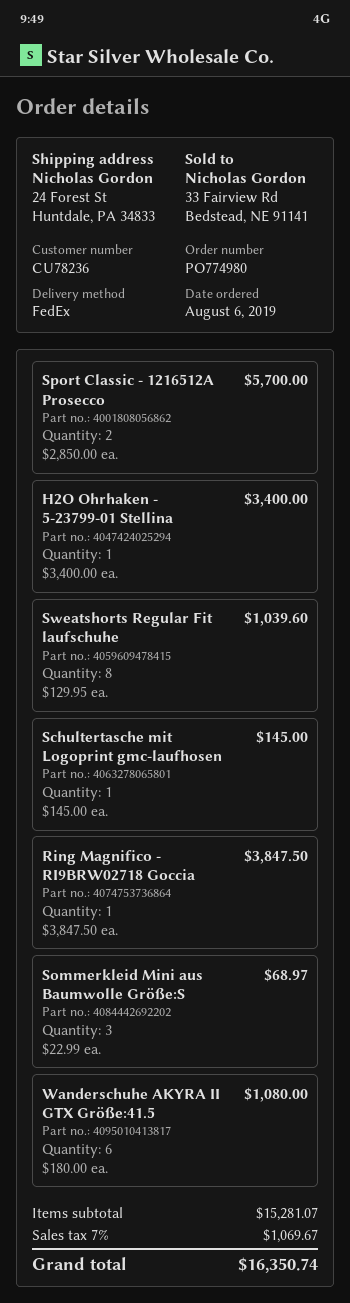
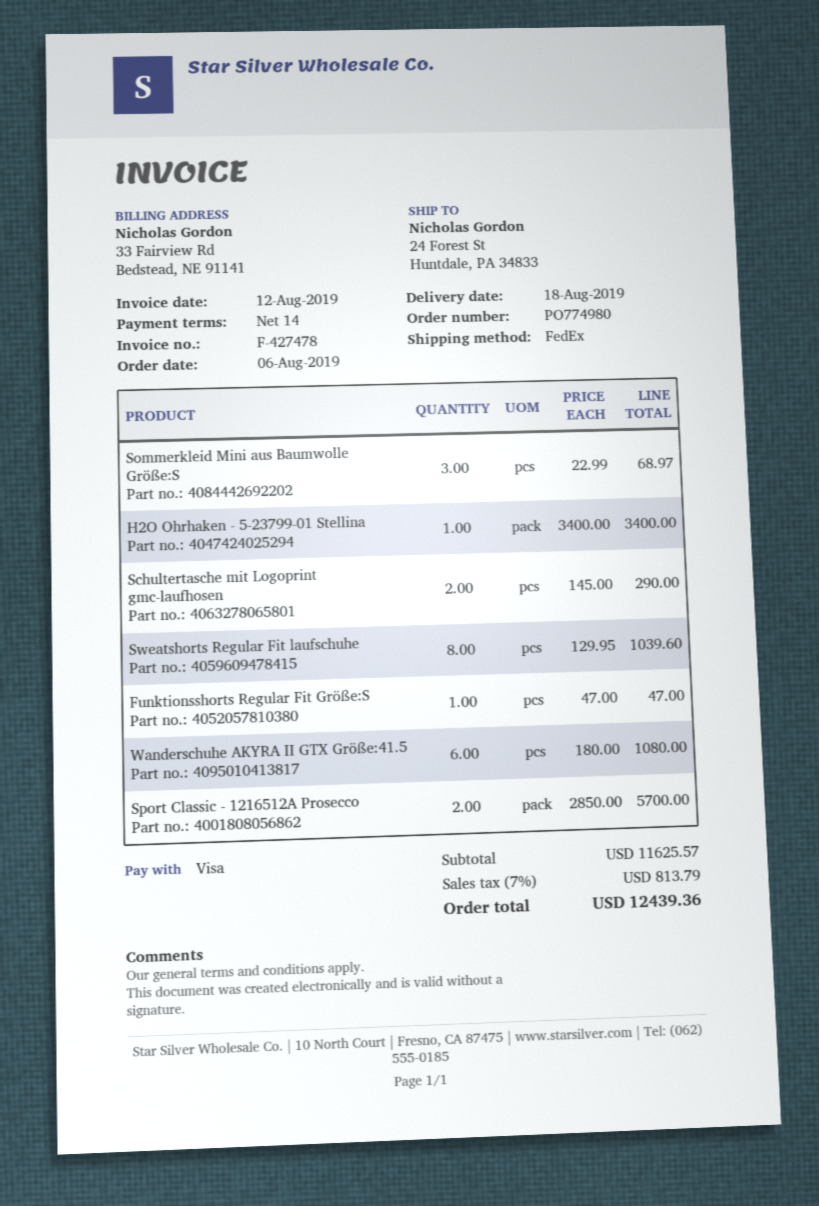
Schultertasche mit Logoprint gmc-laufhosen: 1 x 145.00 = 145.00 -> 2 x 145.00 = 290.00
Ring Magnifico - RI9BRW02718 Goccia: 1 x 3847.50 = 3847.50 -> none
Funktionsshorts Regular Fit Größe:S: none -> 1 x 47.00 = 47.00
subtotal: 15281.07 -> 11625.57
tax: 7% = 1069.67 -> 7% = 813.79
total: 16350.74 -> 12439.36

